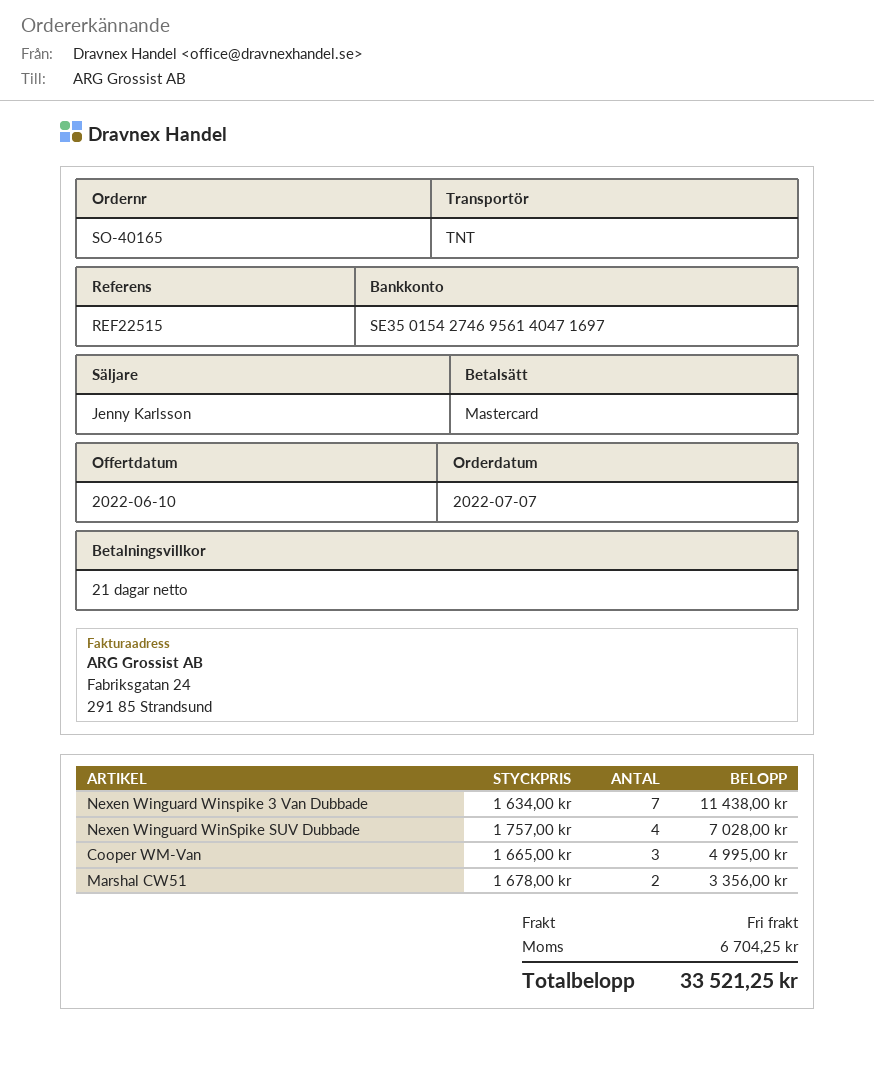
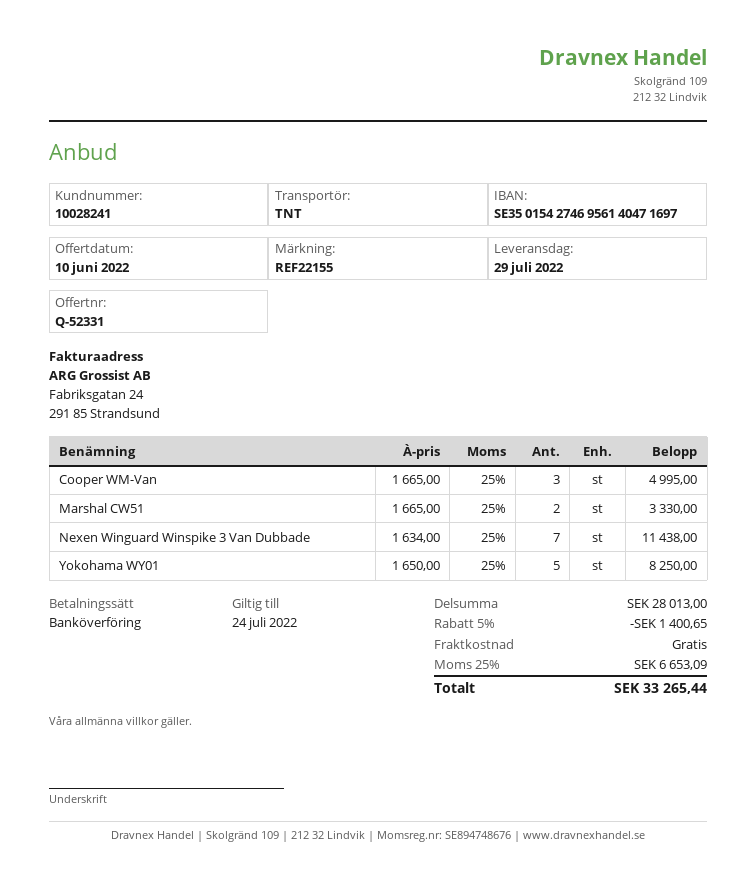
reference: REF22515 -> REF22155
payment method: Mastercard -> bank transfer
Nexen Winguard WinSpike SUV Dubbade: 4 x 1757.00 = 7028.00 -> none
Marshal CW51: 2 x 1678.00 = 3356.00 -> 2 x 1665.00 = 3330.00
Yokohama WY01: none -> 5 x 1650.00 = 8250.00
discount: none -> 5% = 1400.65
tax: 6704.25 -> 6653.09
total: 33521.25 -> 33265.44

